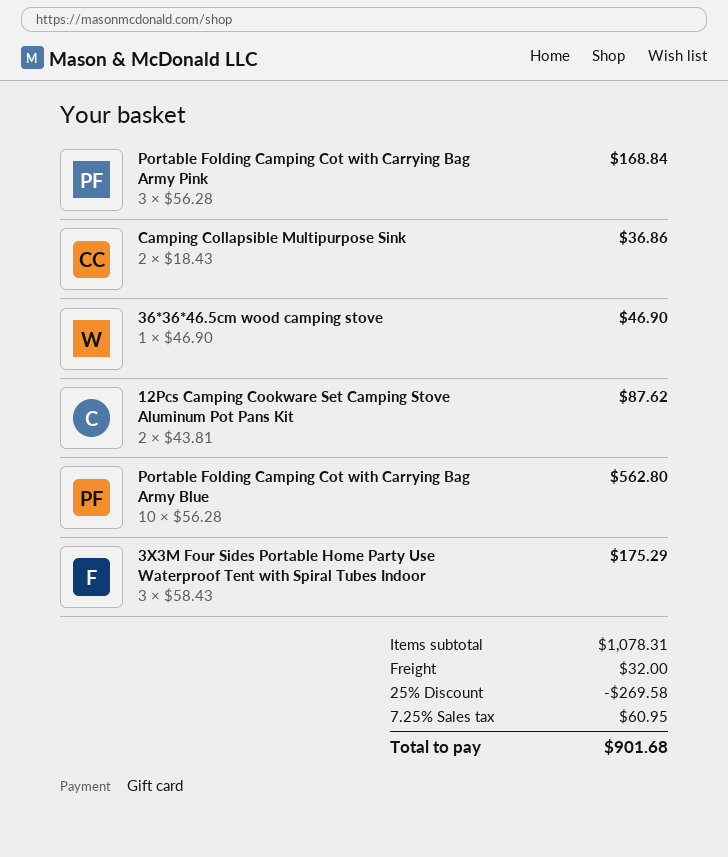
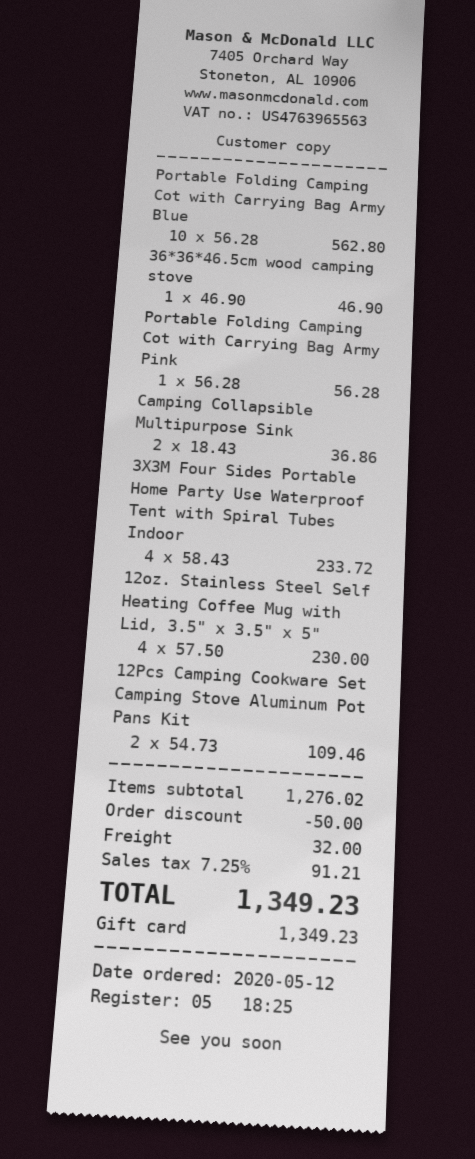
Portable Folding Camping Cot with Carrying Bag Army Pink: 3 x 56.28 = 168.84 -> 1 x 56.28 = 56.28
12Pcs Camping Cookware Set Camping Stove Aluminum Pot Pans Kit: 2 x 43.81 = 87.62 -> 2 x 54.73 = 109.46
3X3M Four Sides Portable Home Party Use Waterproof Tent with Spiral Tubes Indoor: 3 x 58.43 = 175.29 -> 4 x 58.43 = 233.72
12oz. Stainless Steel Self Heating Coffee Mug with Lid, 3.5" x 3.5" x 5": none -> 4 x 57.50 = 230.00
subtotal: 1078.31 -> 1276.02
discount: 269.58 -> 50.00
tax: 7.25% = 60.95 -> 7.25% = 91.21
total: 901.68 -> 1349.23

